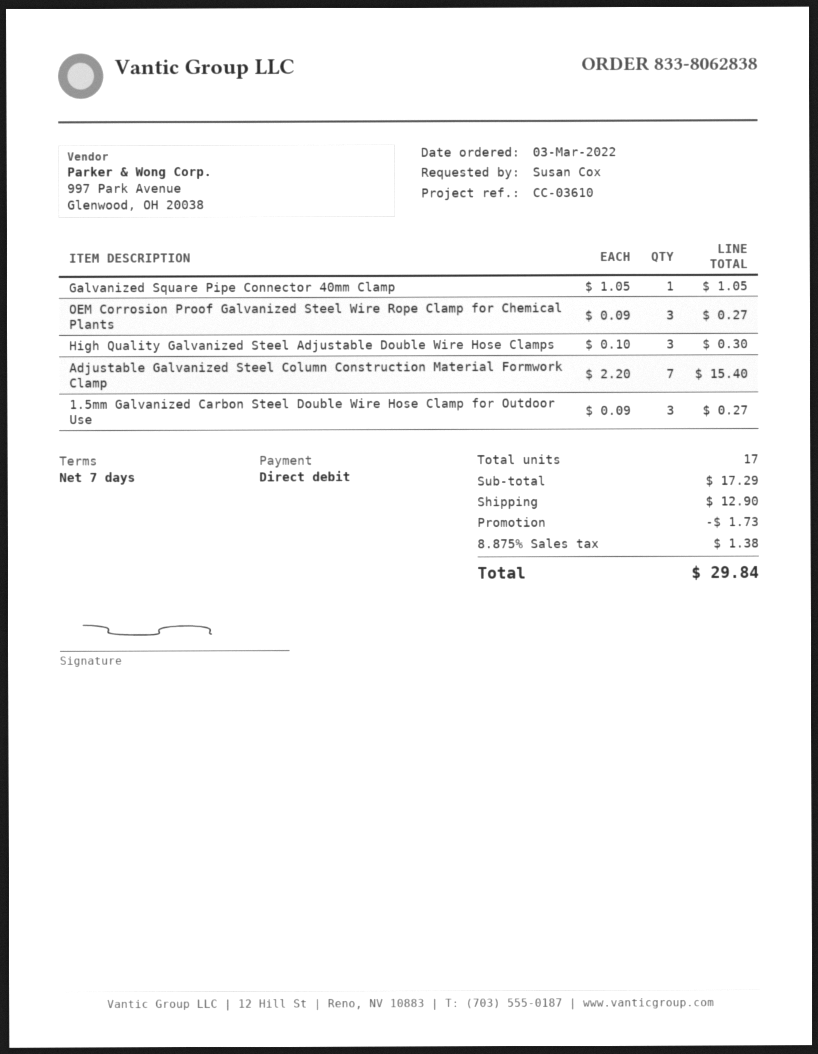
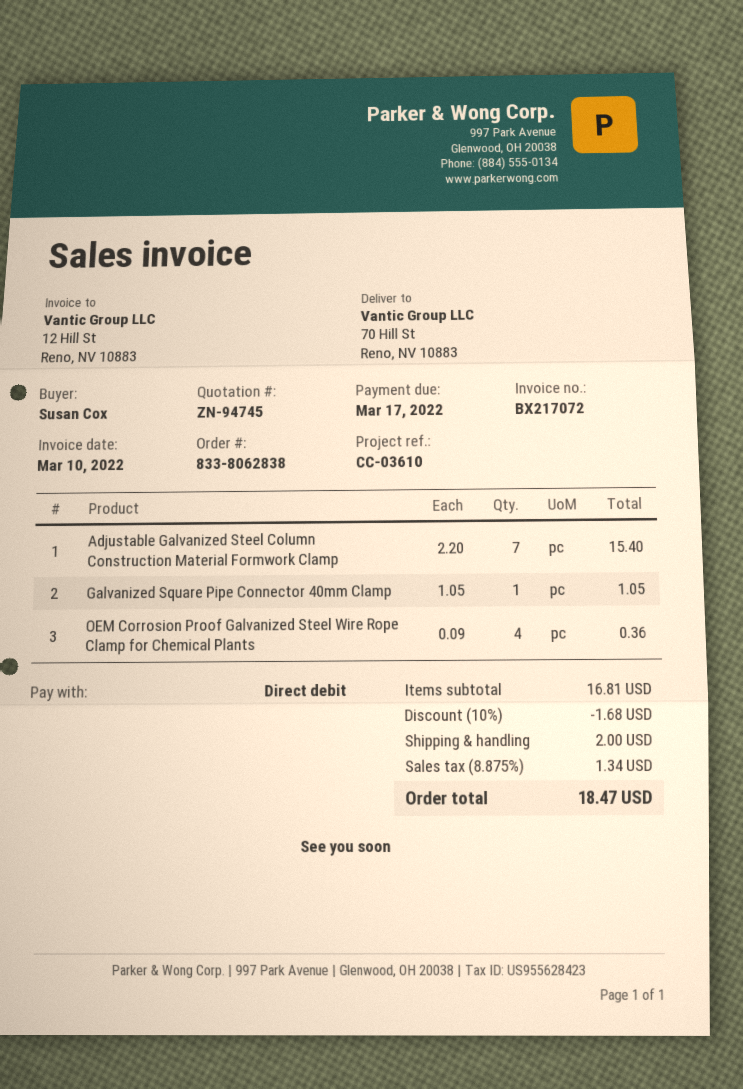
OEM Corrosion Proof Galvanized Steel Wire Rope Clamp for Chemical Plants: 3 x 0.09 = 0.27 -> 4 x 0.09 = 0.36
High Quality Galvanized Steel Adjustable Double Wire Hose Clamps: 3 x 0.10 = 0.30 -> none
1.5mm Galvanized Carbon Steel Double Wire Hose Clamp for Outdoor Use: 3 x 0.09 = 0.27 -> none
subtotal: 17.29 -> 16.81
discount: 1.73 -> 1.68
shipping: 12.90 -> 2.00
tax: 8.875% = 1.38 -> 8.875% = 1.34
total: 29.84 -> 18.47

